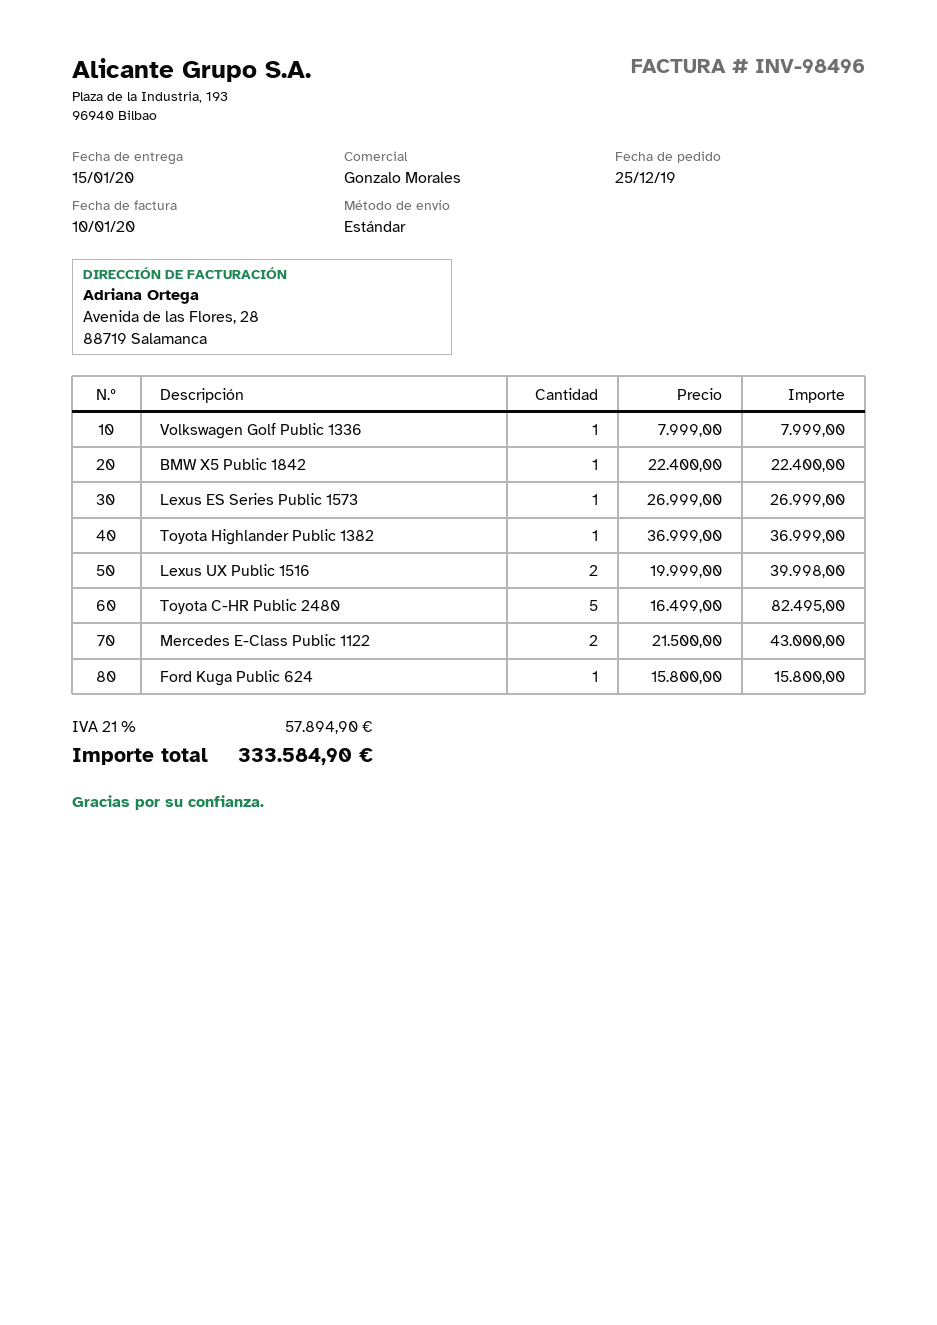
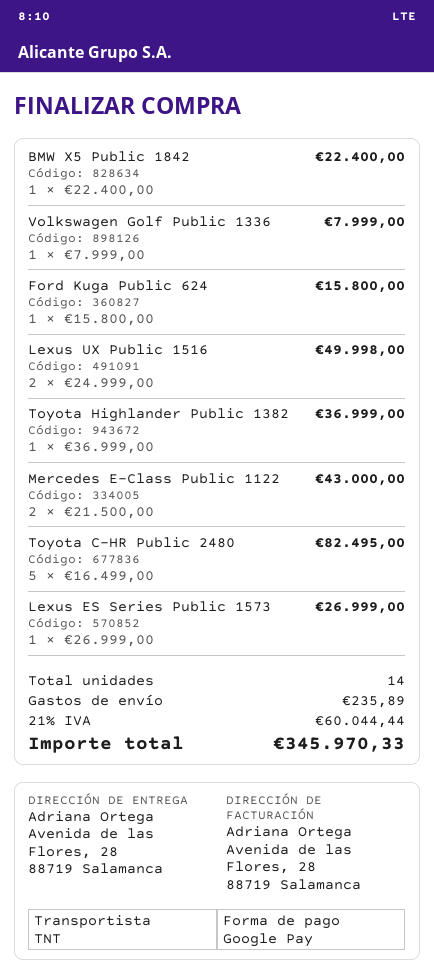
shipping method: standard -> TNT
Lexus UX Public 1516: 2 x 19999.00 = 39998.00 -> 2 x 24999.00 = 49998.00
shipping: none -> 235.89
tax: 21% = 57894.90 -> 21% = 60044.44
total: 333584.90 -> 345970.33

